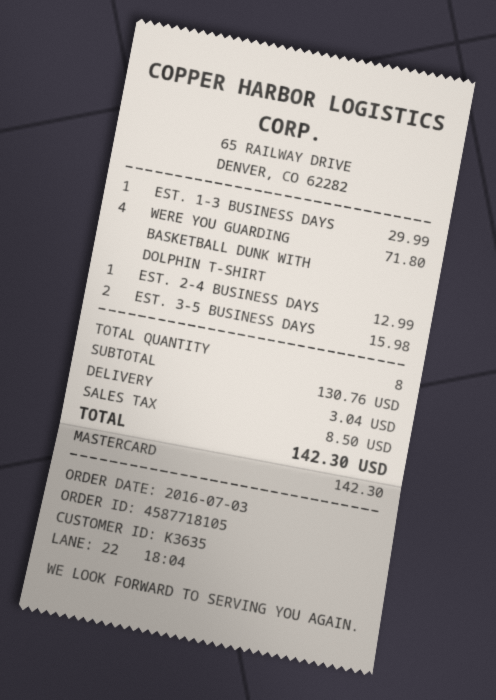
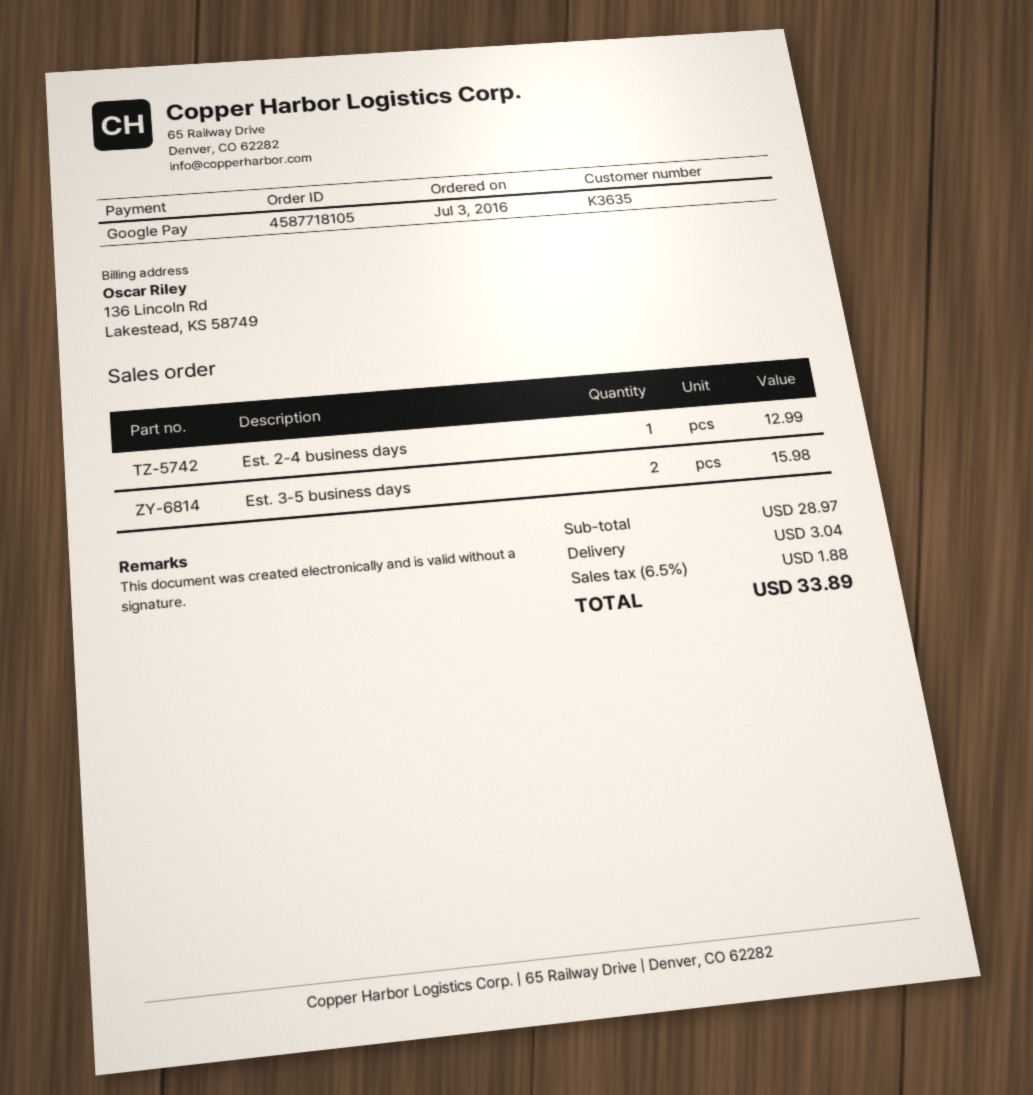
payment method: Mastercard -> Google Pay
EST. 1-3 BUSINESS DAYS: 1 for 29.99 -> none
WERE YOU GUARDING BASKETBALL DUNK WITH DOLPHIN T-SHIRT: 4 for 71.80 -> none
subtotal: 130.76 -> 28.97
tax: 8.50 -> 1.88
total: 142.30 -> 33.89

